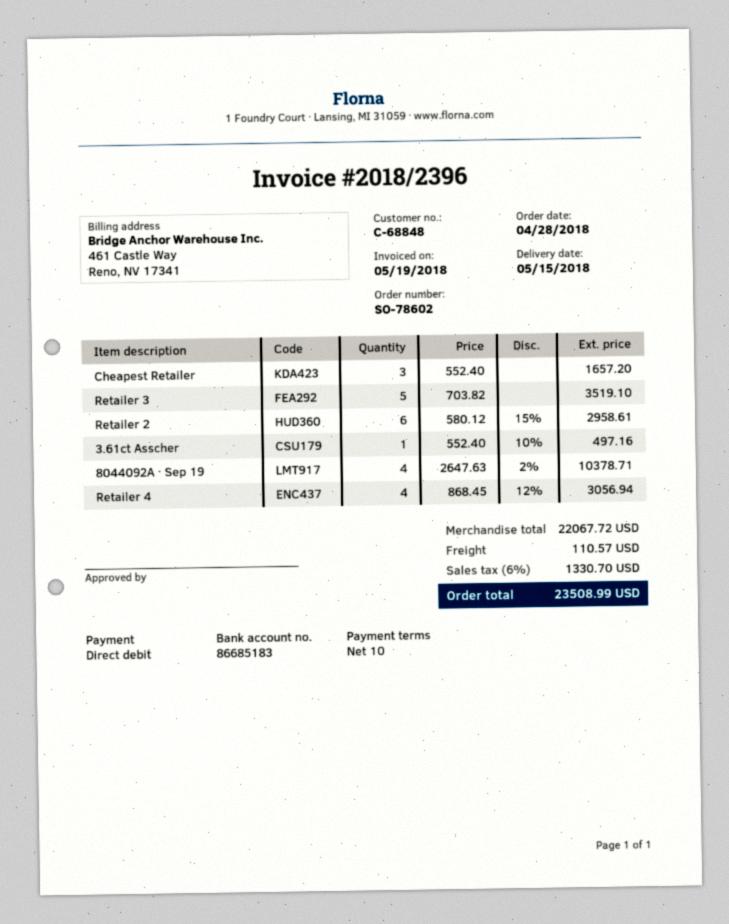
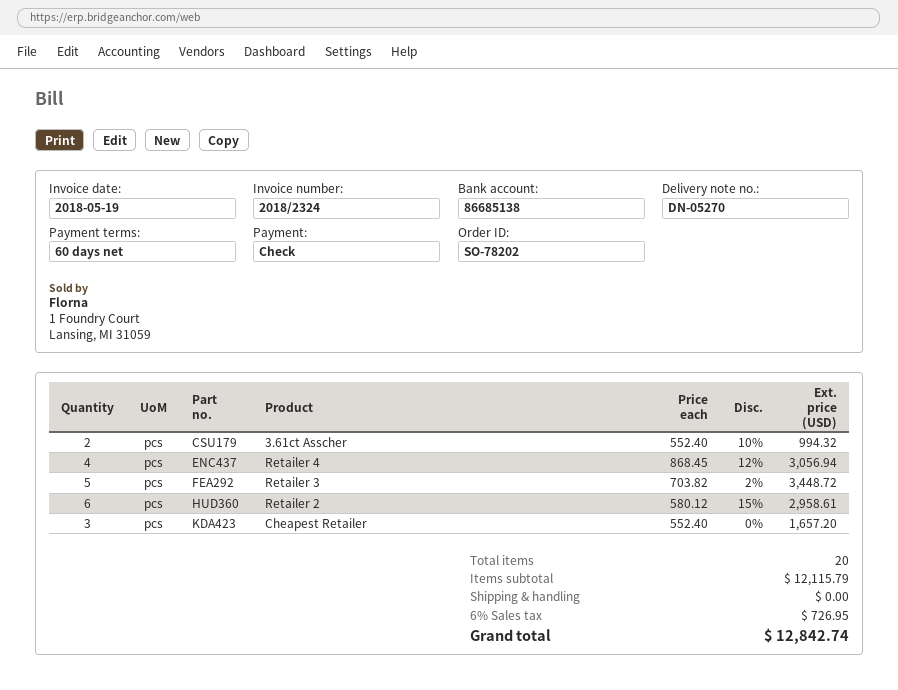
order number: SO-78602 -> SO-78202
invoice number: 2018/2396 -> 2018/2324
payment terms: 10 days -> 60 days
payment method: direct debit -> cheque
bank account: 86685183 -> 86685138
Retailer 3: 5 x 703.82 = 3519.10 -> 5 x 703.82 - 2% = 3448.72
3.61ct Asscher: 1 x 552.40 - 10% = 497.16 -> 2 x 552.40 - 10% = 994.32
8044092A · Sep 19: 4 x 2647.63 - 2% = 10378.71 -> none
subtotal: 22067.72 -> 12115.79
shipping: 110.57 -> 0.00
tax: 6% = 1330.70 -> 6% = 726.95
total: 23508.99 -> 12842.74

